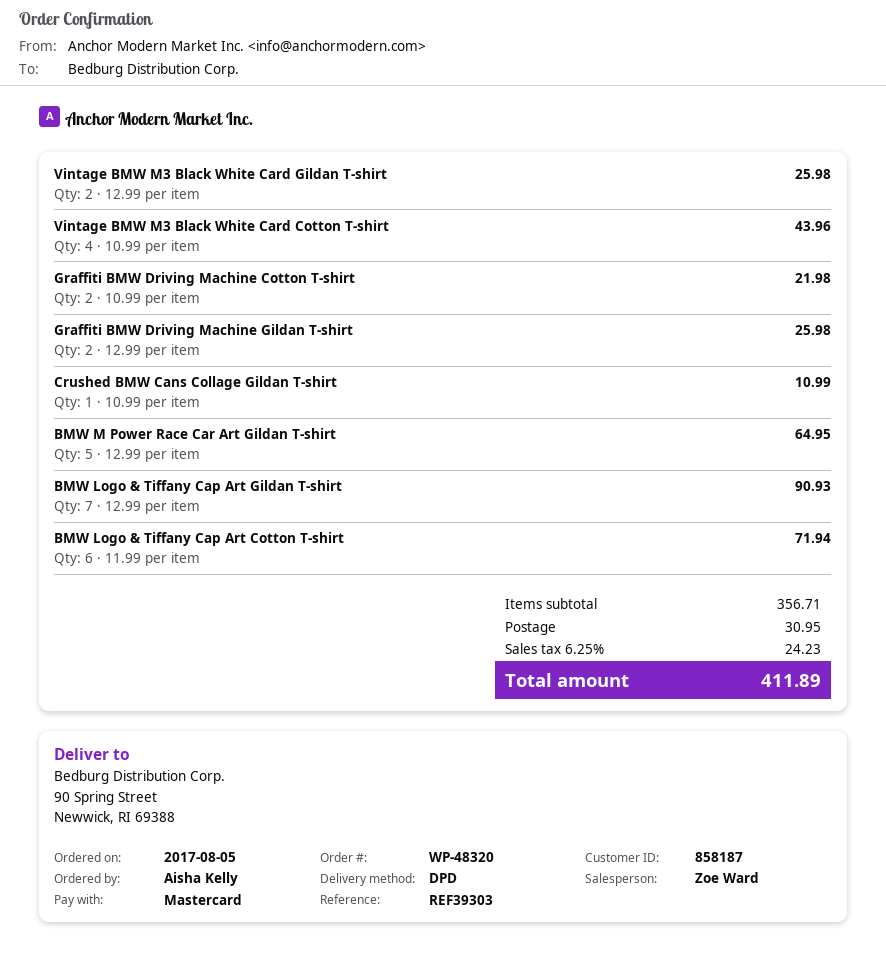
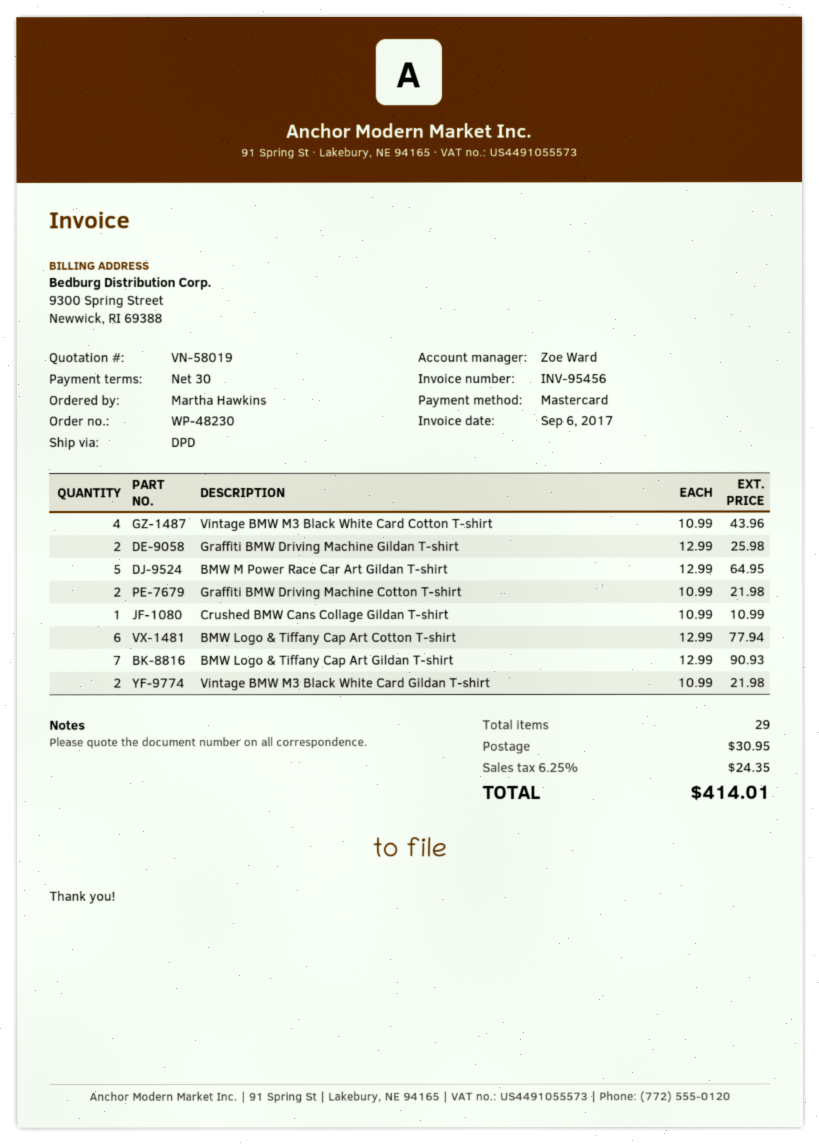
order number: WP-48320 -> WP-48230
ordered by: Aisha Kelly -> Martha Hawkins
Vintage BMW M3 Black White Card Gildan T-shirt: 2 x 12.99 = 25.98 -> 2 x 10.99 = 21.98
BMW Logo & Tiffany Cap Art Cotton T-shirt: 6 x 11.99 = 71.94 -> 6 x 12.99 = 77.94
tax: 6.25% = 24.23 -> 6.25% = 24.35
total: 411.89 -> 414.01

